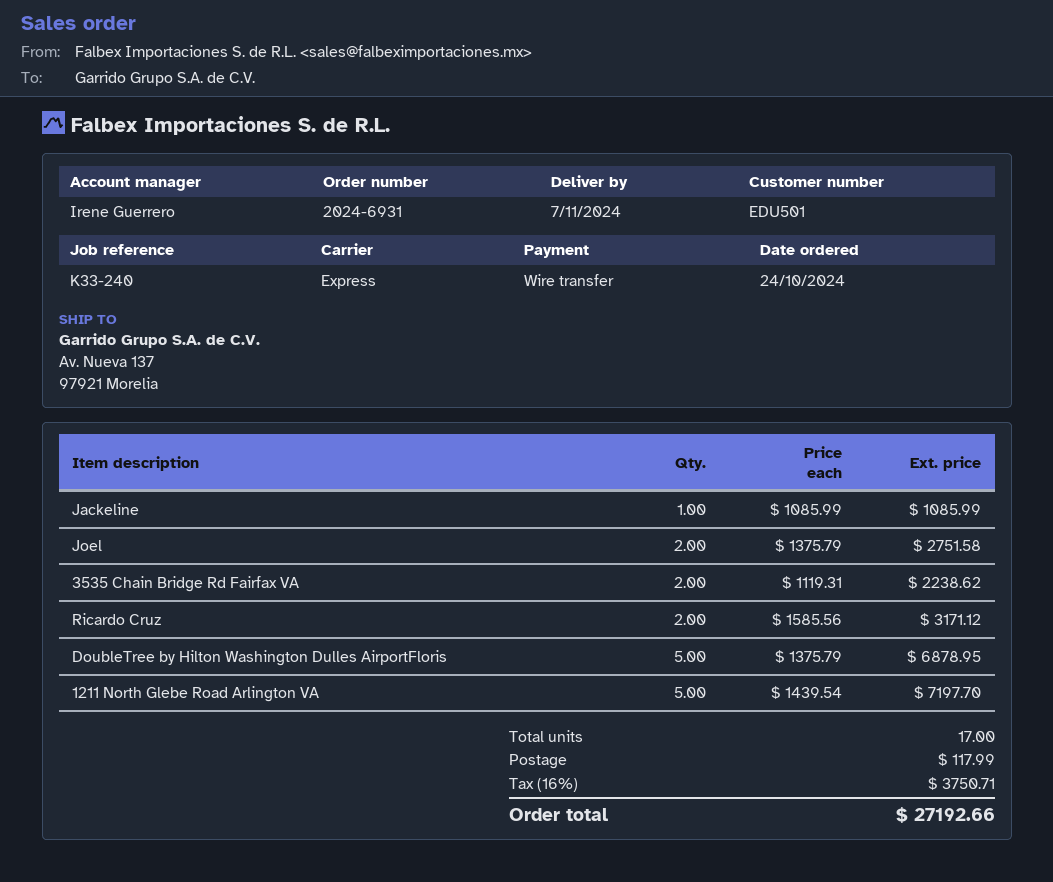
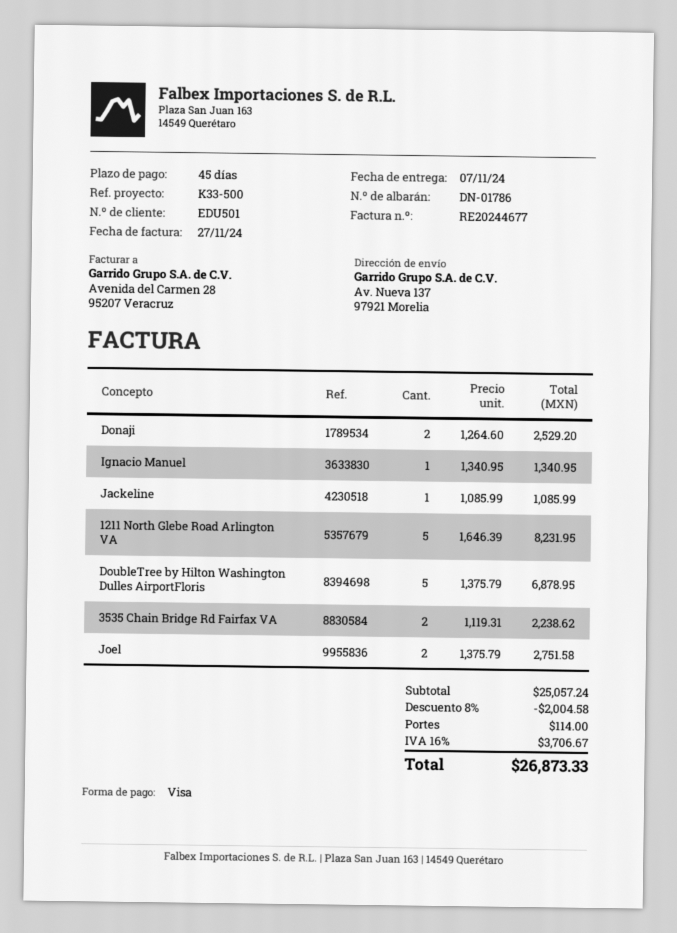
reference: K33-240 -> K33-500
payment method: bank transfer -> Visa
Ricardo Cruz: 2 x 1585.56 = 3171.12 -> none
1211 North Glebe Road Arlington VA: 5 x 1439.54 = 7197.70 -> 5 x 1646.39 = 8231.95
Donaji: none -> 2 x 1264.60 = 2529.20
Ignacio Manuel: none -> 1 x 1340.95 = 1340.95
discount: none -> 8% = 2004.58
shipping: 117.99 -> 114.00
tax: 16% = 3750.71 -> 16% = 3706.67
total: 27192.66 -> 26873.33

